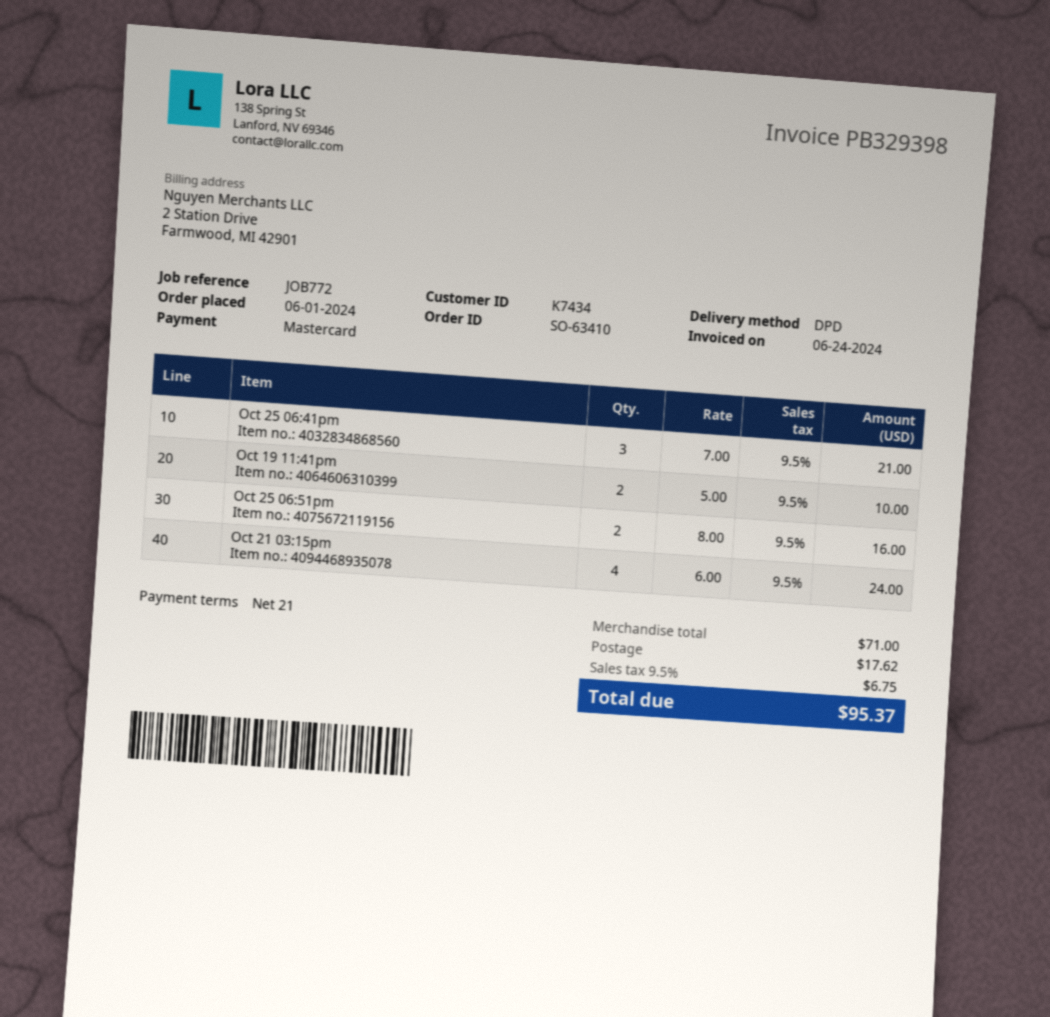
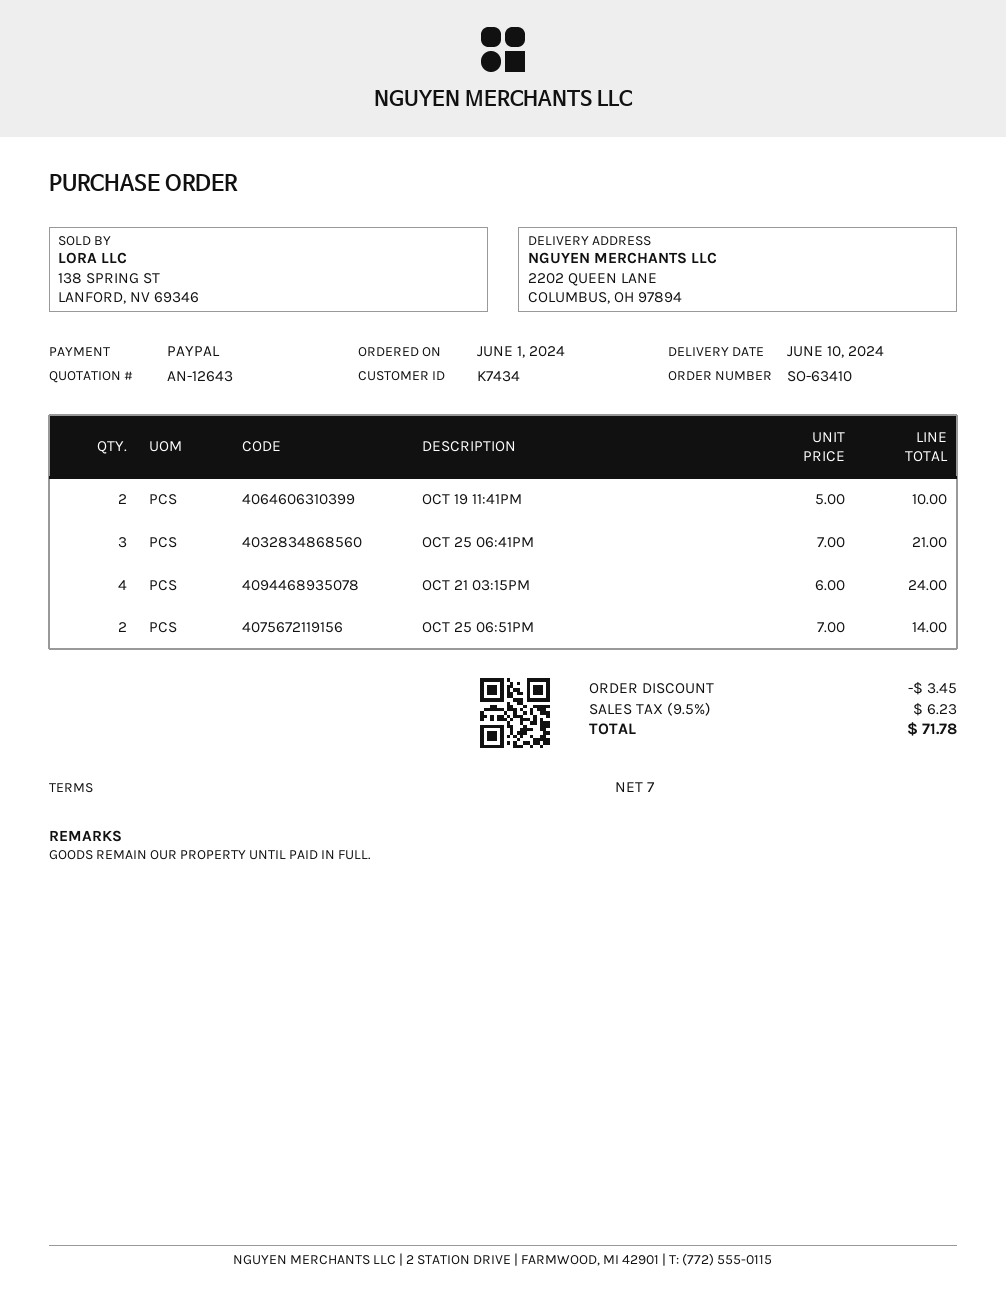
payment terms: 21 days -> 7 days
payment method: Mastercard -> PayPal
Oct 25 06:51pm: 2 x 8.00 = 16.00 -> 2 x 7.00 = 14.00
discount: none -> 3.45
shipping: 17.62 -> none
tax: 9.5% = 6.75 -> 9.5% = 6.23
total: 95.37 -> 71.78

